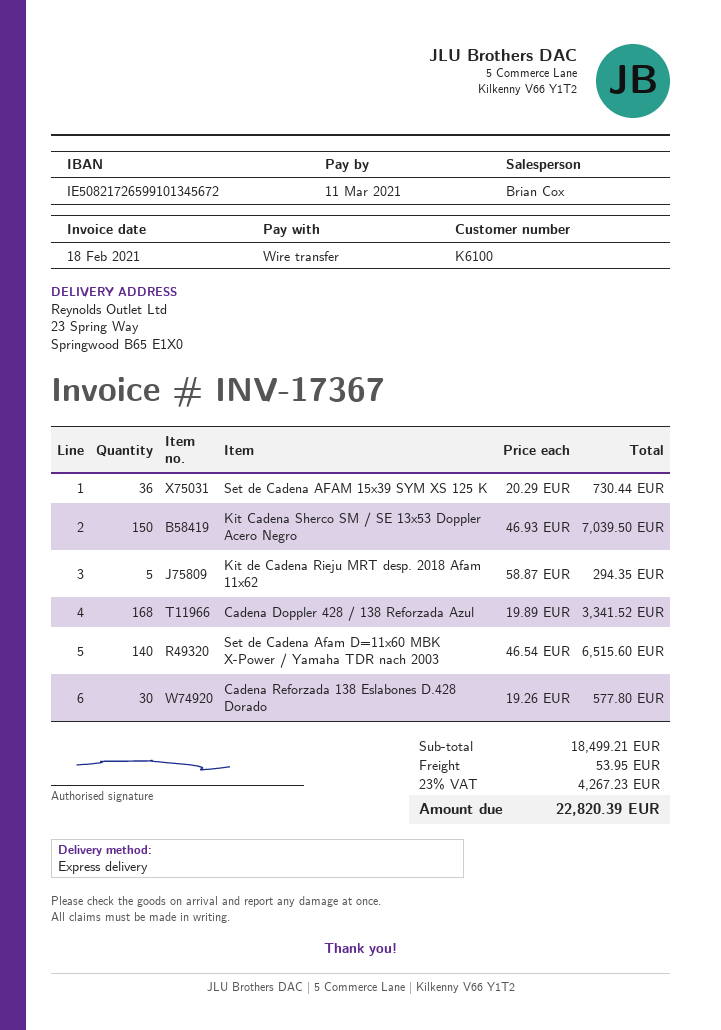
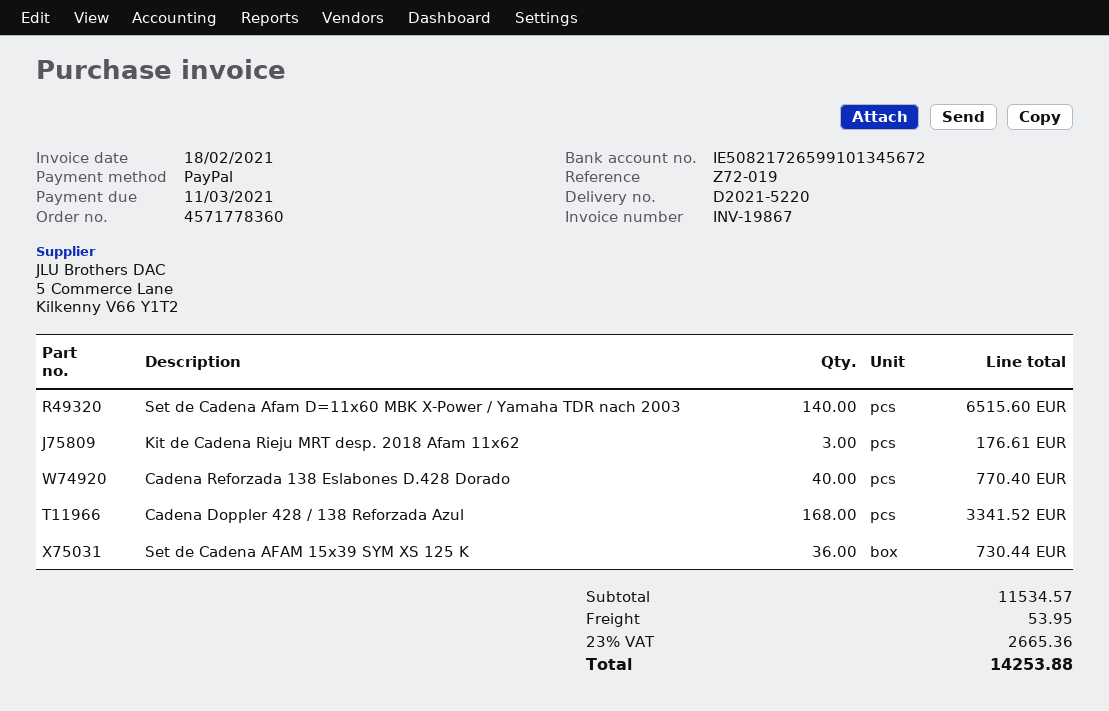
invoice number: INV-17367 -> INV-19867
payment method: bank transfer -> PayPal
Kit Cadena Sherco SM / SE 13x53 Doppler Acero Negro: 150 for 7039.50 -> none
Kit de Cadena Rieju MRT desp. 2018 Afam 11x62: 5 for 294.35 -> 3 for 176.61
Cadena Reforzada 138 Eslabones D.428 Dorado: 30 for 577.80 -> 40 for 770.40
subtotal: 18499.21 -> 11534.57
tax: 23% = 4267.23 -> 23% = 2665.36
total: 22820.39 -> 14253.88

